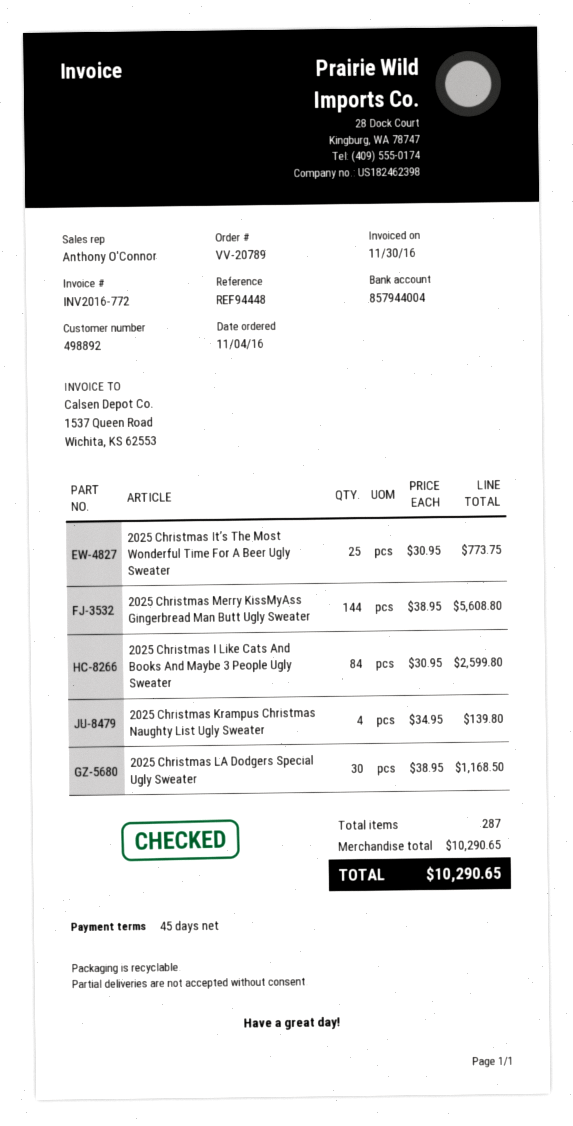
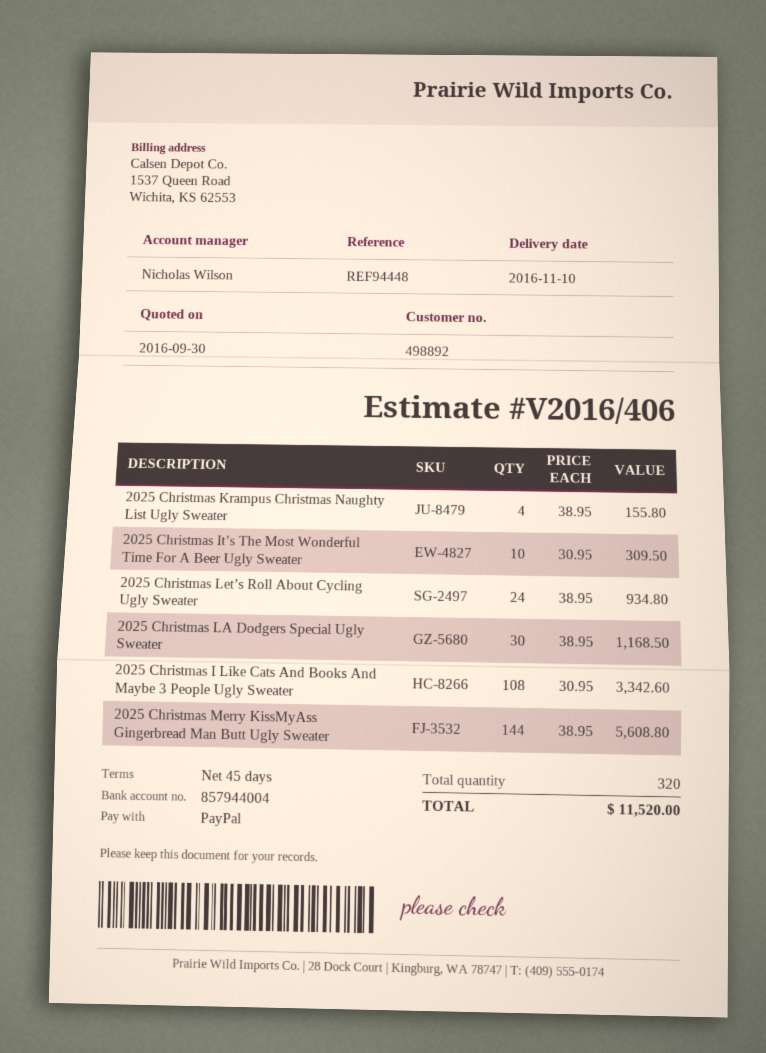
sales rep: Anthony O'Connor -> Nicholas Wilson
2025 Christmas It’s The Most Wonderful Time For A Beer Ugly Sweater: 25 x 30.95 = 773.75 -> 10 x 30.95 = 309.50
2025 Christmas I Like Cats And Books And Maybe 3 People Ugly Sweater: 84 x 30.95 = 2599.80 -> 108 x 30.95 = 3342.60
2025 Christmas Krampus Christmas Naughty List Ugly Sweater: 4 x 34.95 = 139.80 -> 4 x 38.95 = 155.80
2025 Christmas Let’s Roll About Cycling Ugly Sweater: none -> 24 x 38.95 = 934.80
total quantity: 287 -> 320
total: 10290.65 -> 11520.00

